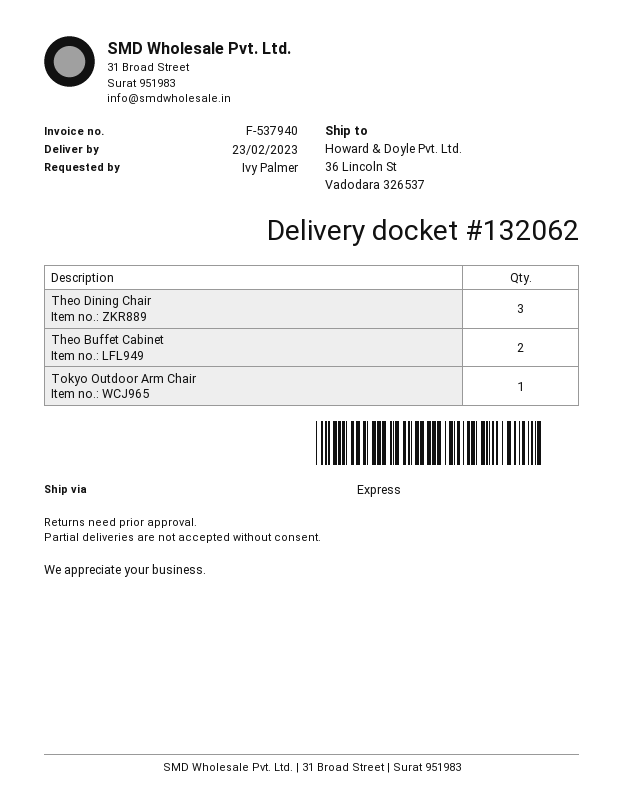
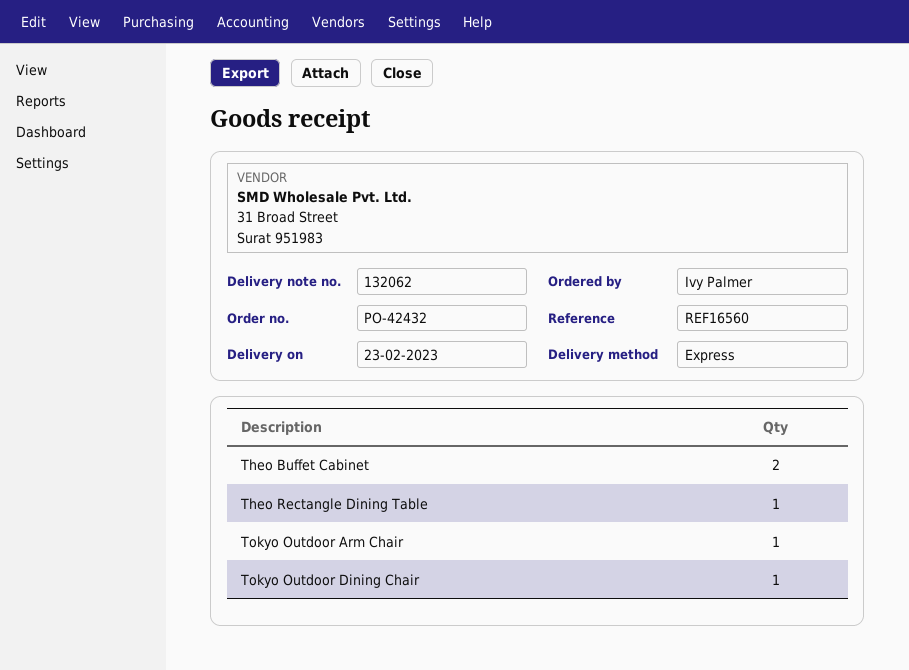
Theo Dining Chair: 3 -> none
Theo Rectangle Dining Table: none -> 1
Tokyo Outdoor Dining Chair: none -> 1

